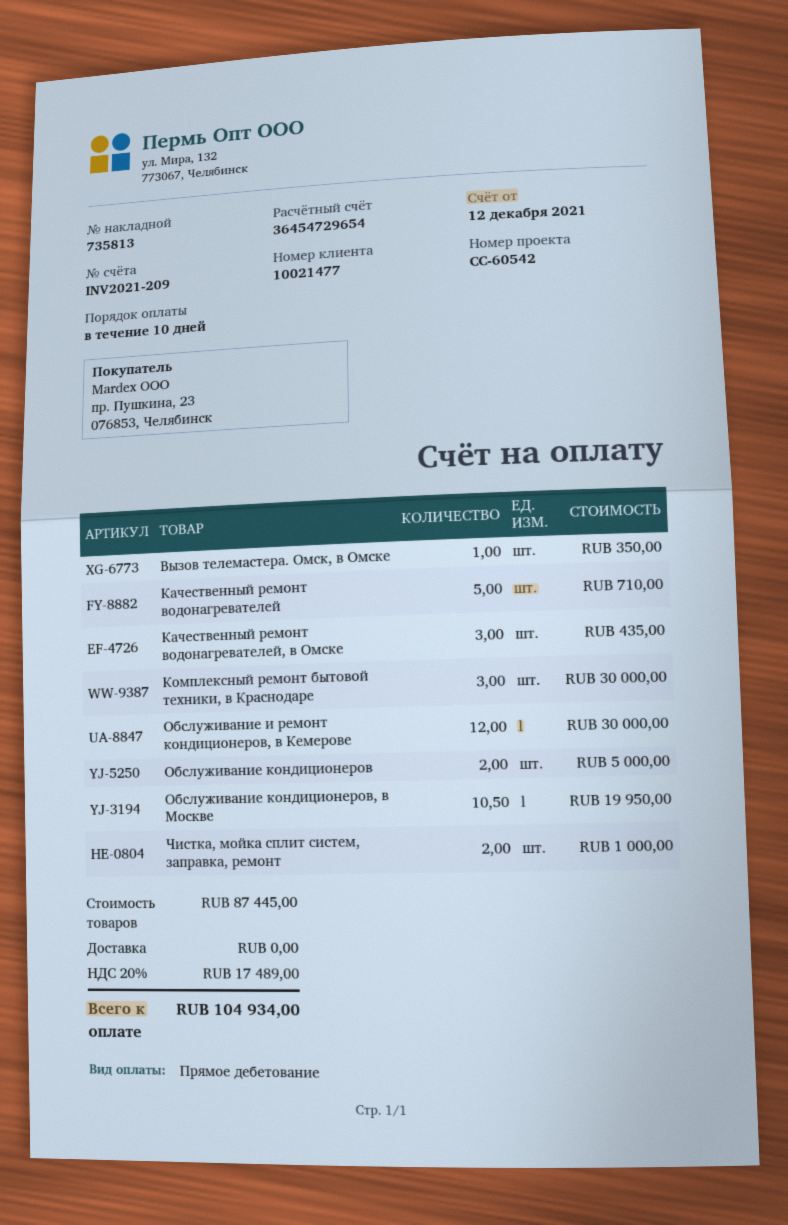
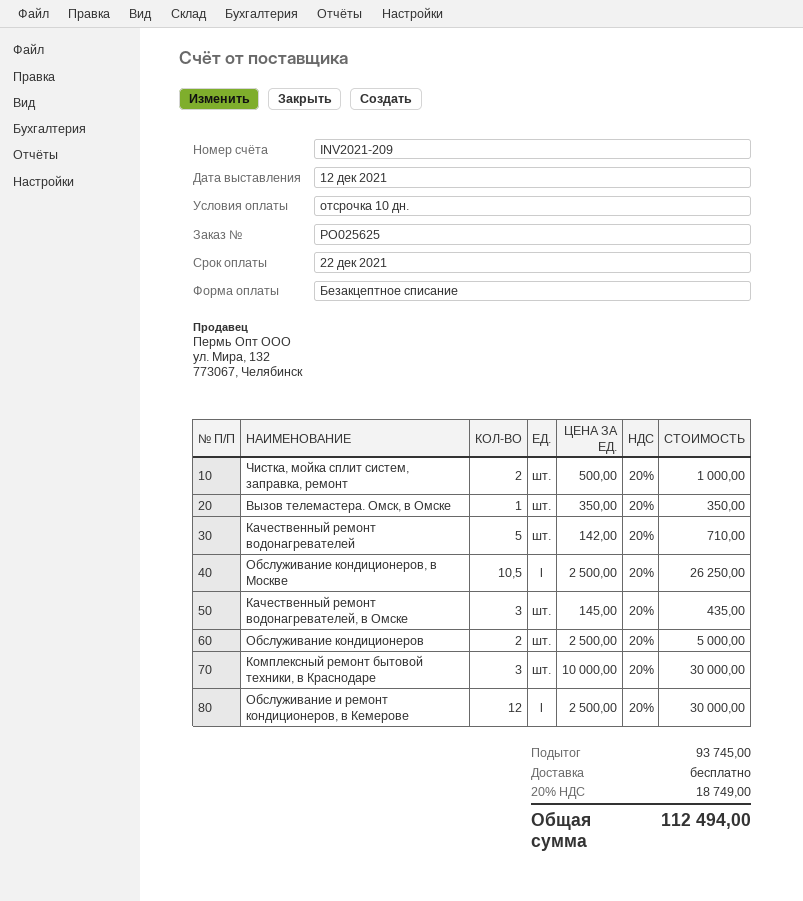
Обслуживание кондиционеров, в Москве: 10.5 for 19950.00 -> 10.5 for 26250.00
subtotal: 87445.00 -> 93745.00
tax: 20% = 17489.00 -> 20% = 18749.00
total: 104934.00 -> 112494.00

